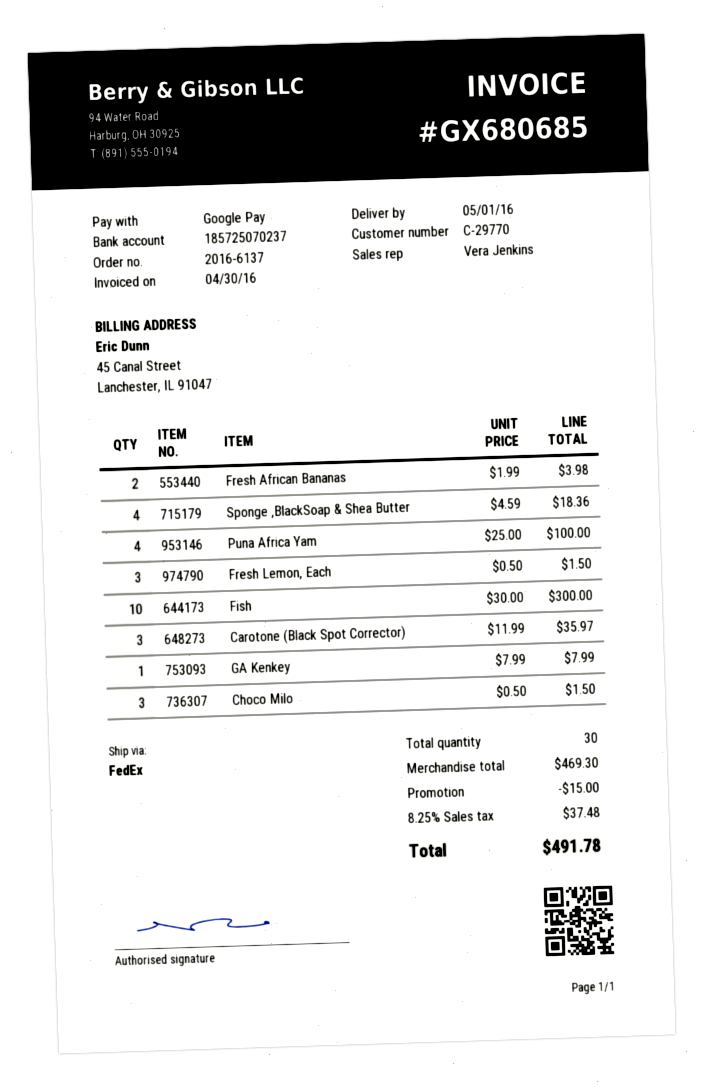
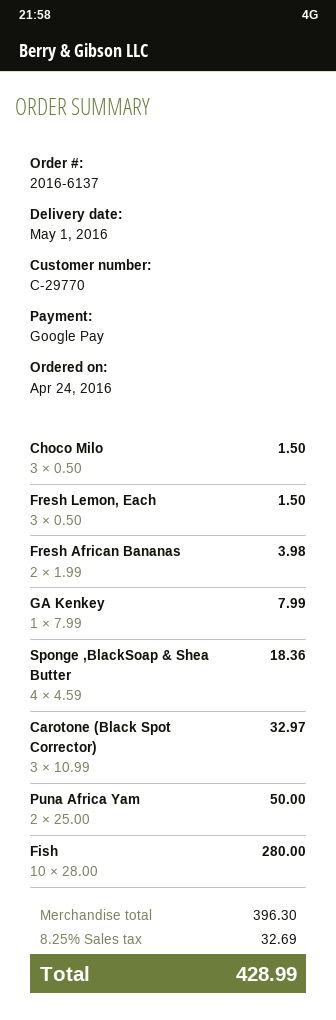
Puna Africa Yam: 4 x 25.00 = 100.00 -> 2 x 25.00 = 50.00
Fish: 10 x 30.00 = 300.00 -> 10 x 28.00 = 280.00
Carotone (Black Spot Corrector): 3 x 11.99 = 35.97 -> 3 x 10.99 = 32.97
subtotal: 469.30 -> 396.30
discount: 15.00 -> none
tax: 8.25% = 37.48 -> 8.25% = 32.69
total: 491.78 -> 428.99

